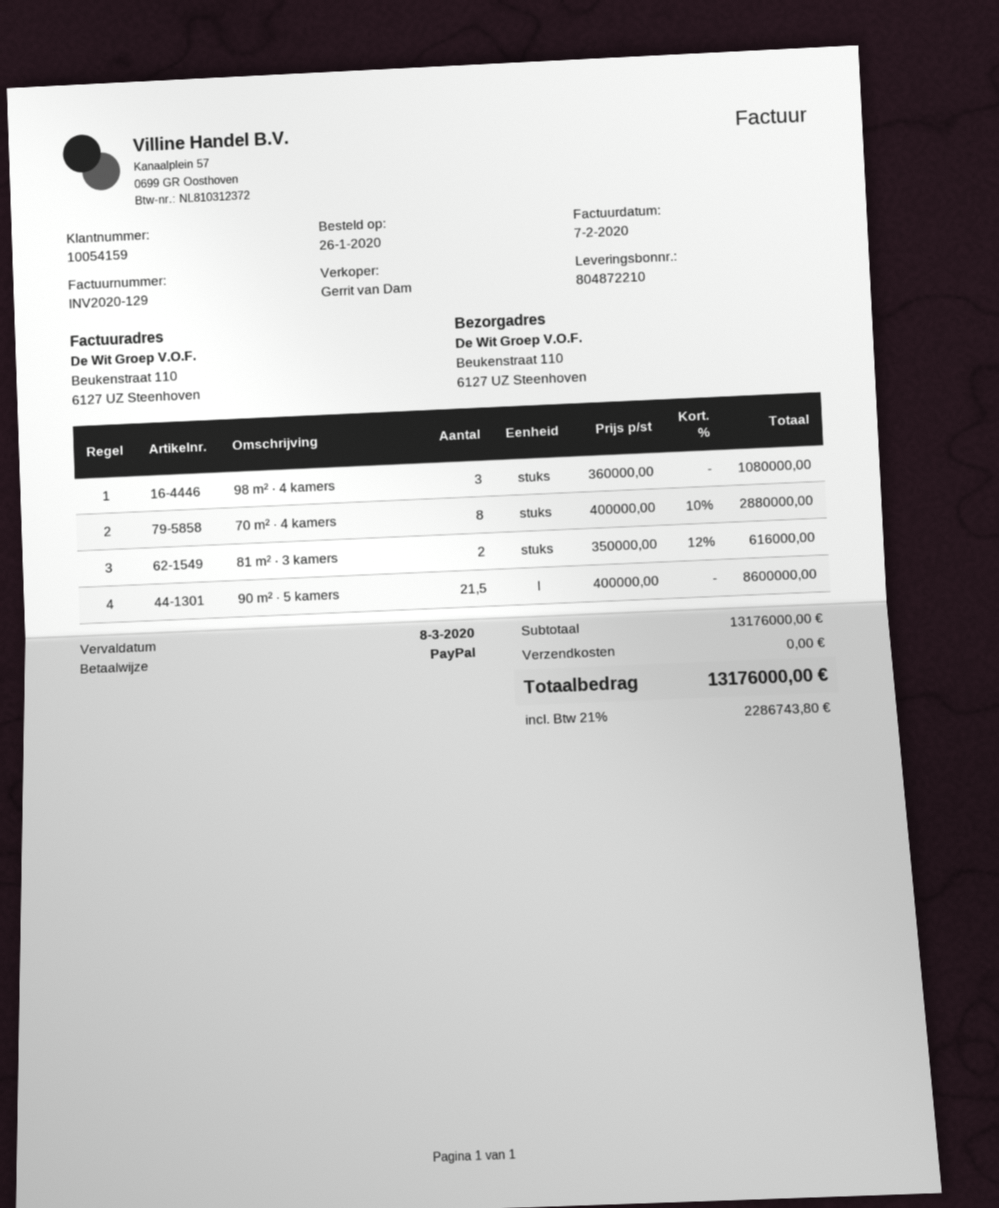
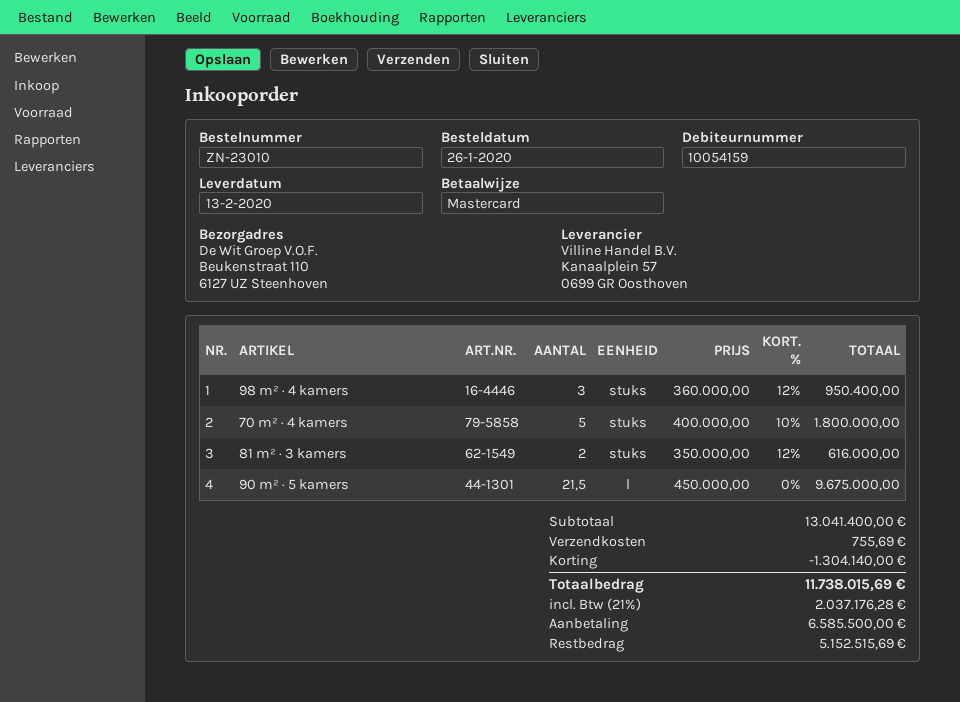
payment method: PayPal -> Mastercard
98 m² · 4 kamers: 3 x 360000.00 = 1080000.00 -> 3 x 360000.00 - 12% = 950400.00
70 m² · 4 kamers: 8 x 400000.00 - 10% = 2880000.00 -> 5 x 400000.00 - 10% = 1800000.00
90 m² · 5 kamers: 21.5 x 400000.00 = 8600000.00 -> 21.5 x 450000.00 = 9675000.00
subtotal: 13176000.00 -> 13041400.00
discount: none -> 1304140.00
shipping: 0.00 -> 755.69
tax: 21% = 2286743.80 -> 21% = 2037176.28
total: 13176000.00 -> 11738015.69

